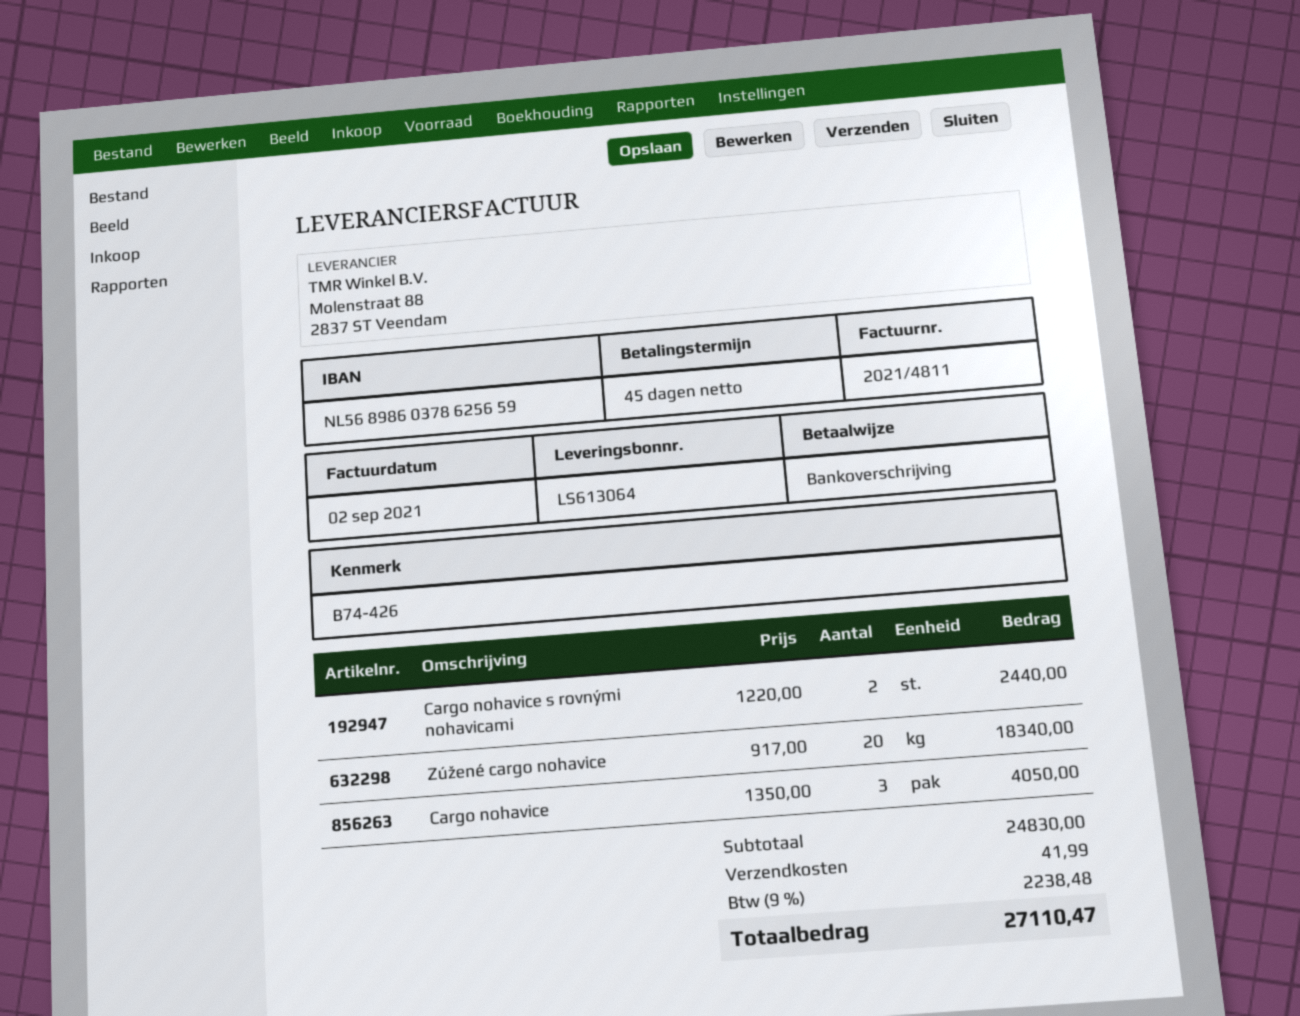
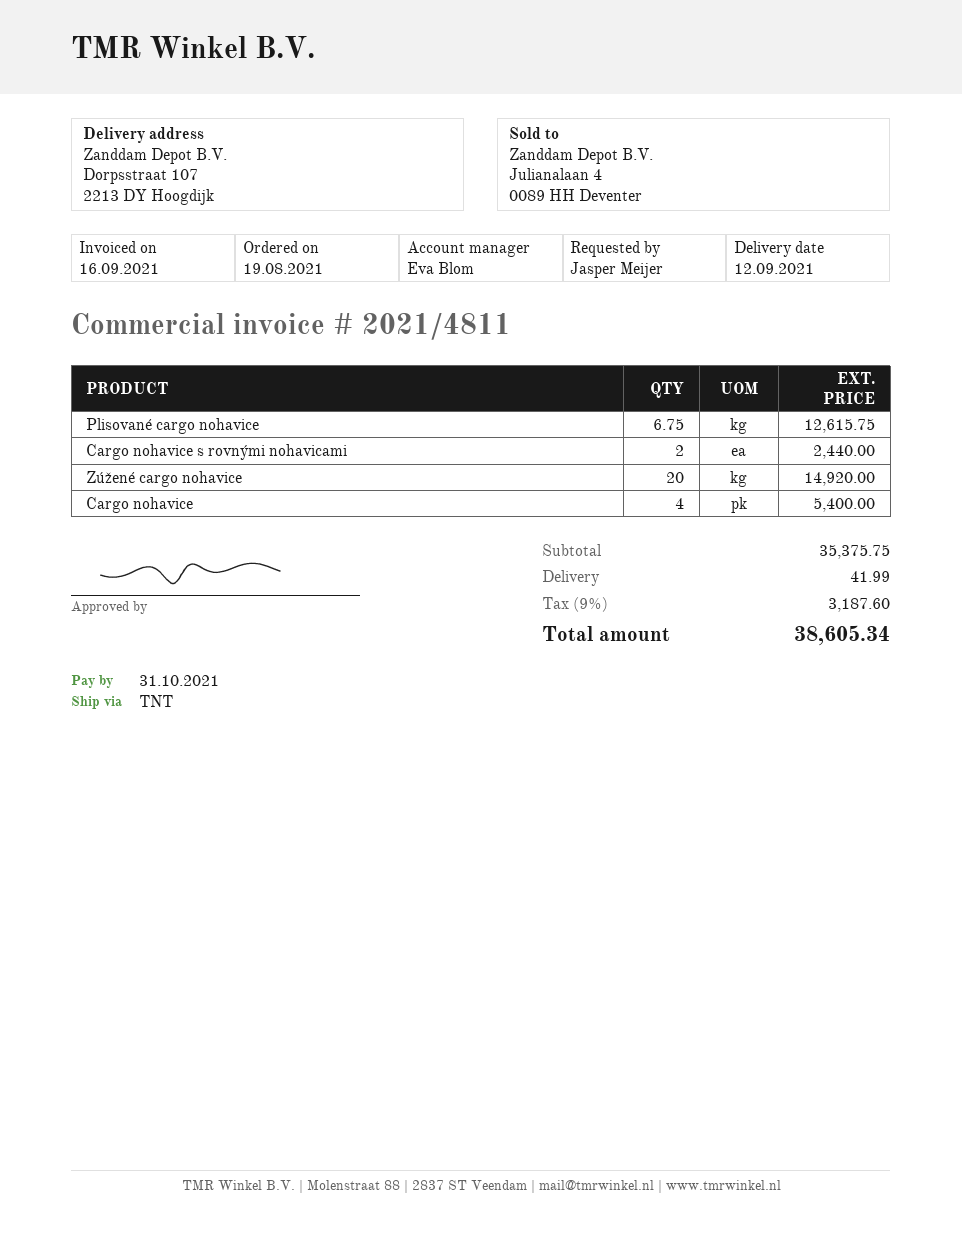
invoice date: 2021-09-02 -> 2021-09-16
Zúžené cargo nohavice: 20 for 18340.00 -> 20 for 14920.00
Cargo nohavice: 3 for 4050.00 -> 4 for 5400.00
Plisované cargo nohavice: none -> 6.75 for 12615.75
subtotal: 24830.00 -> 35375.75
tax: 9% = 2238.48 -> 9% = 3187.60
total: 27110.47 -> 38605.34

